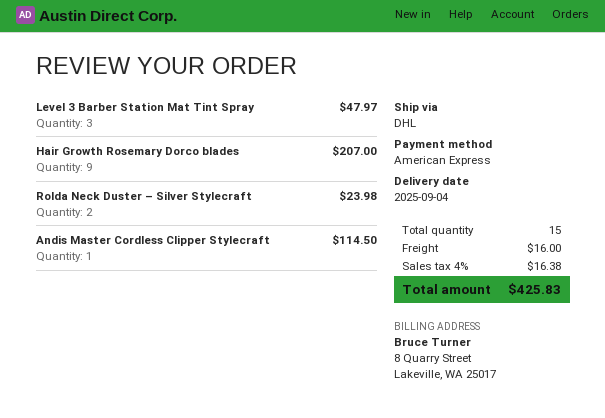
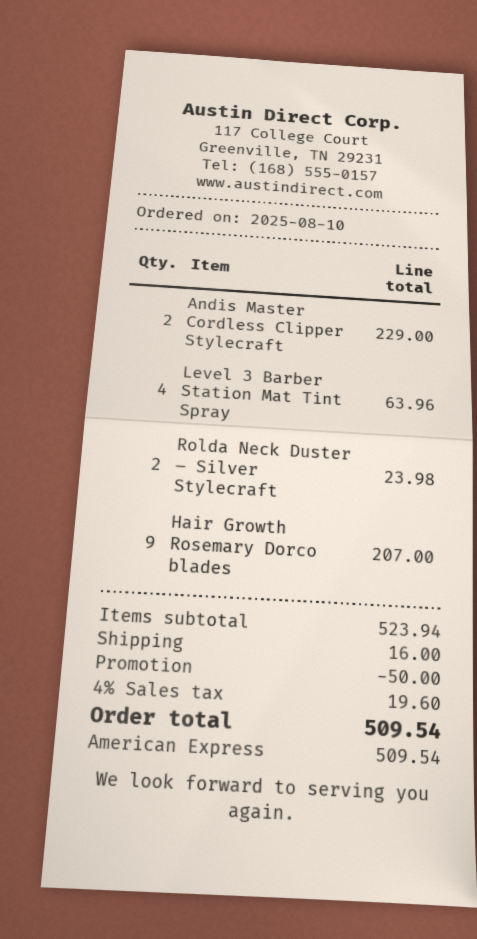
Level 3 Barber Station Mat Tint Spray: 3 for 47.97 -> 4 for 63.96
Andis Master Cordless Clipper Stylecraft: 1 for 114.50 -> 2 for 229.00
discount: none -> 50.00
tax: 4% = 16.38 -> 4% = 19.60
total: 425.83 -> 509.54

